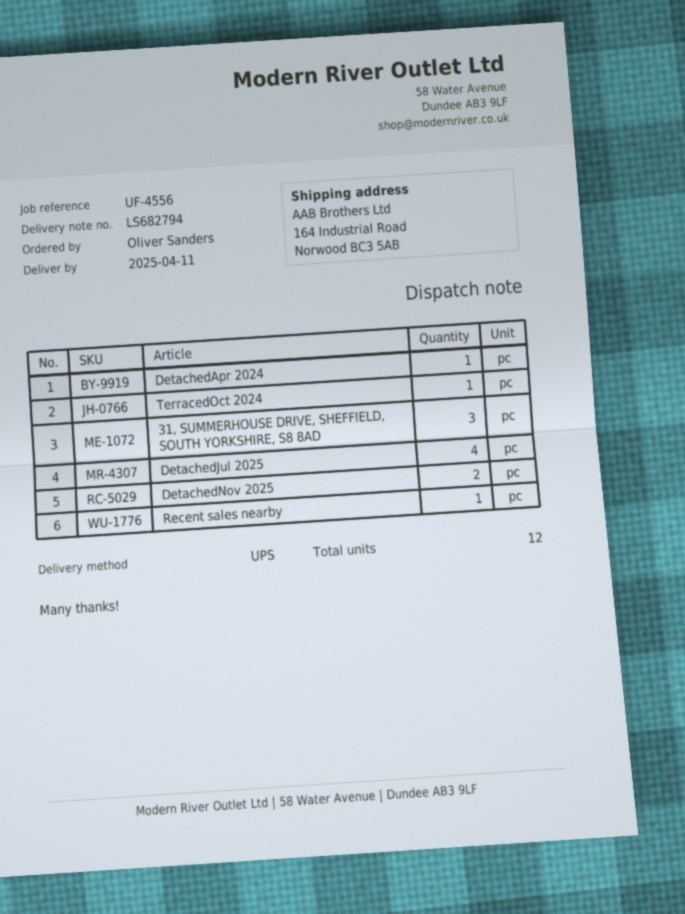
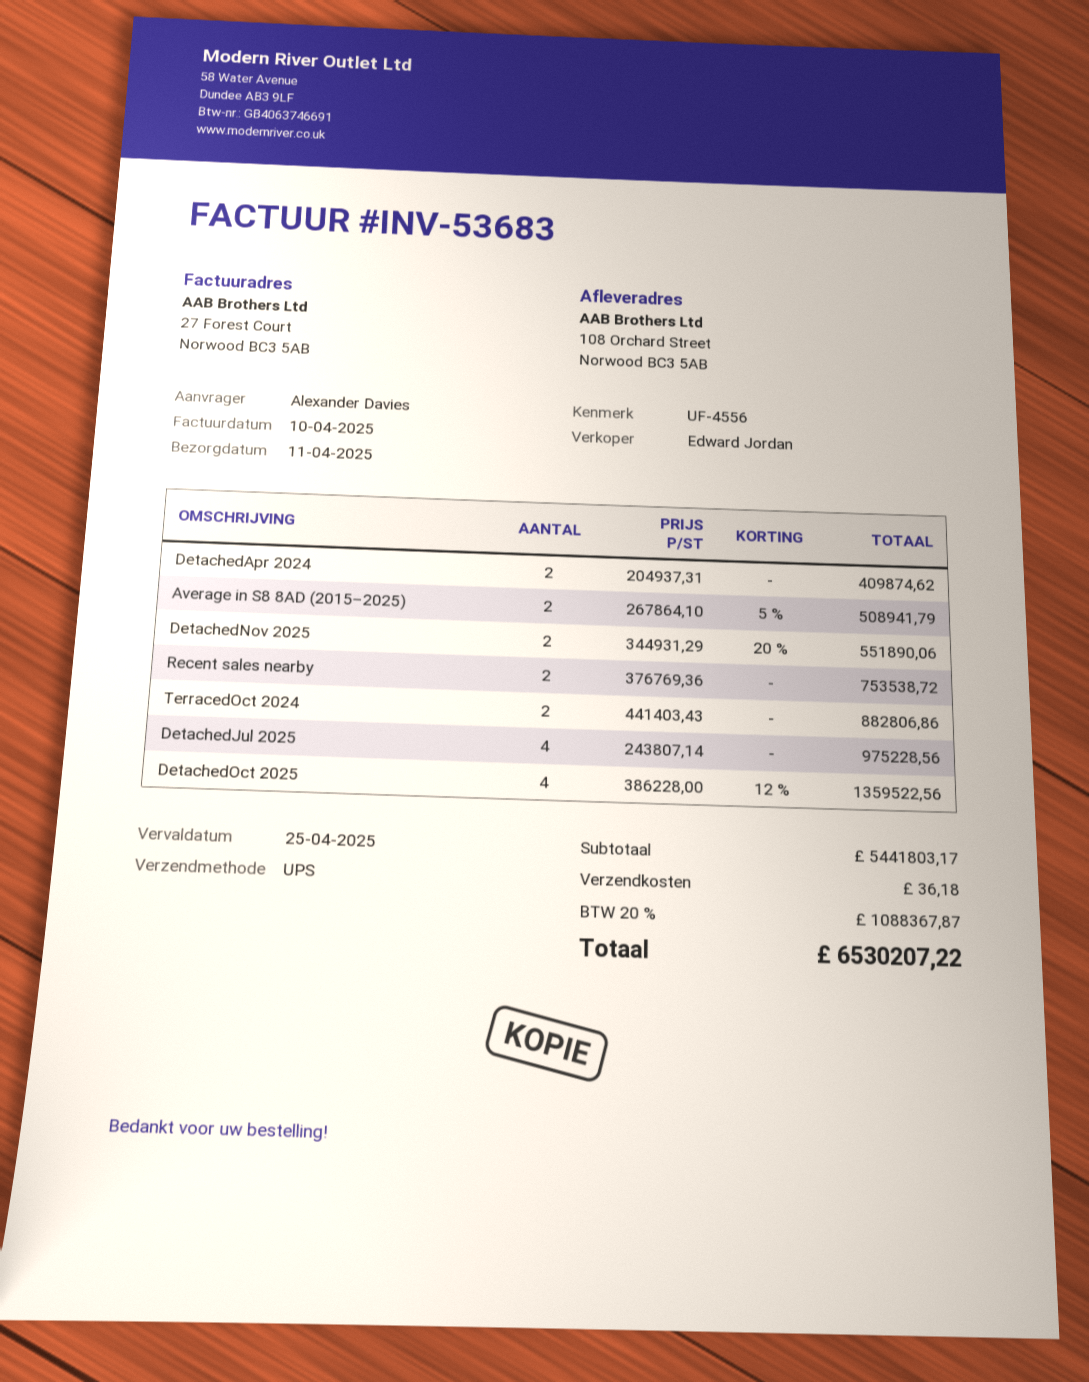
ordered by: Oliver Sanders -> Alexander Davies
ship to: 164 Industrial Road, Norwood BC3 5AB -> 108 Orchard Street, Norwood BC3 5AB
DetachedApr 2024: 1 -> 2
TerracedOct 2024: 1 -> 2
31, SUMMERHOUSE DRIVE, SHEFFIELD, SOUTH YORKSHIRE, S8 8AD: 3 -> none
Recent sales nearby: 1 -> 2
Average in S8 8AD (2015–2025): none -> 2
DetachedOct 2025: none -> 4

